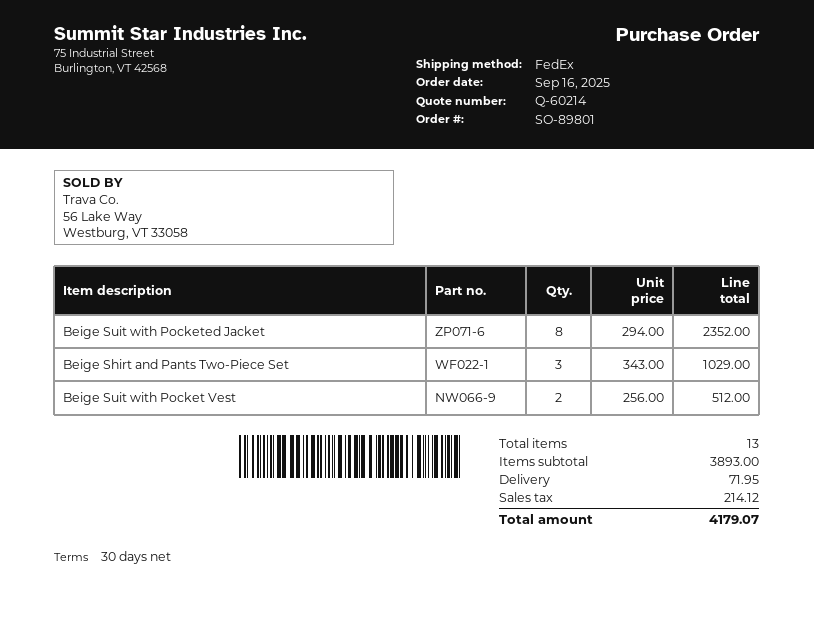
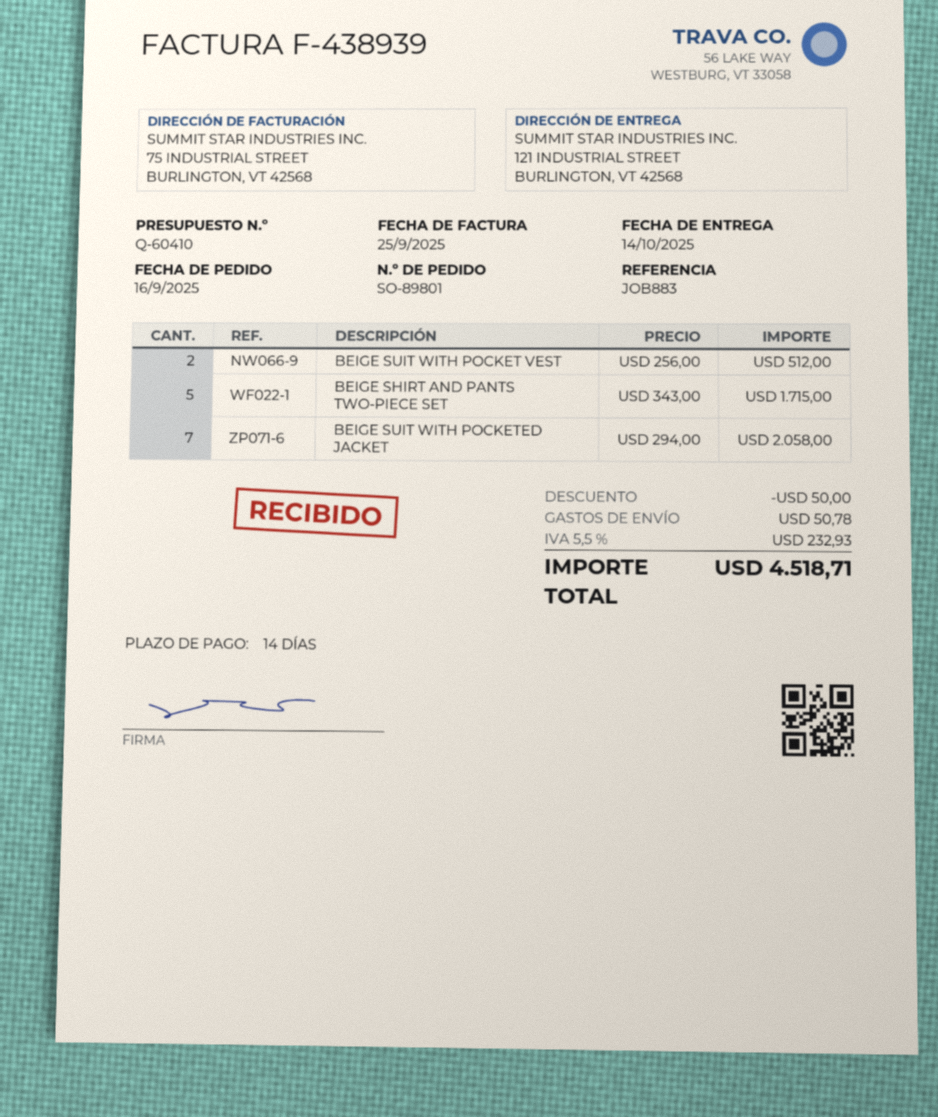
quote number: Q-60214 -> Q-60410
payment terms: 30 days -> 14 days
Beige Suit with Pocketed Jacket: 8 x 294.00 = 2352.00 -> 7 x 294.00 = 2058.00
Beige Shirt and Pants Two-Piece Set: 3 x 343.00 = 1029.00 -> 5 x 343.00 = 1715.00
discount: none -> 50.00
shipping: 71.95 -> 50.78
tax: 214.12 -> 232.93
total: 4179.07 -> 4518.71

